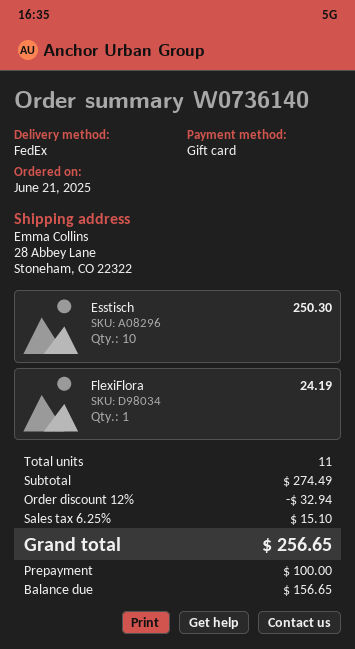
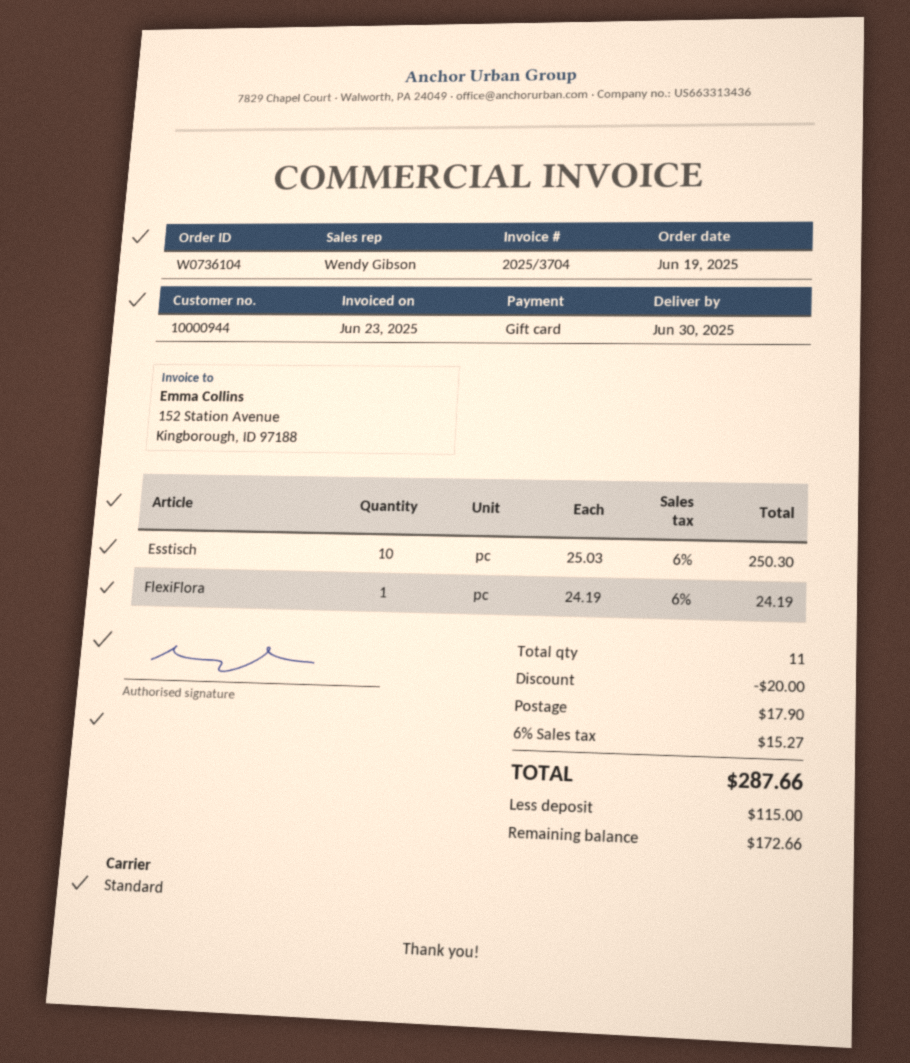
order number: W0736140 -> W0736104
order date: 2025-06-21 -> 2025-06-19
shipping method: FedEx -> standard
discount: 32.94 -> 20.00
shipping: none -> 17.90
tax: 6.25% = 15.10 -> 6% = 15.27
total: 256.65 -> 287.66
deposit: 100.00 -> 115.00
balance: 156.65 -> 172.66

